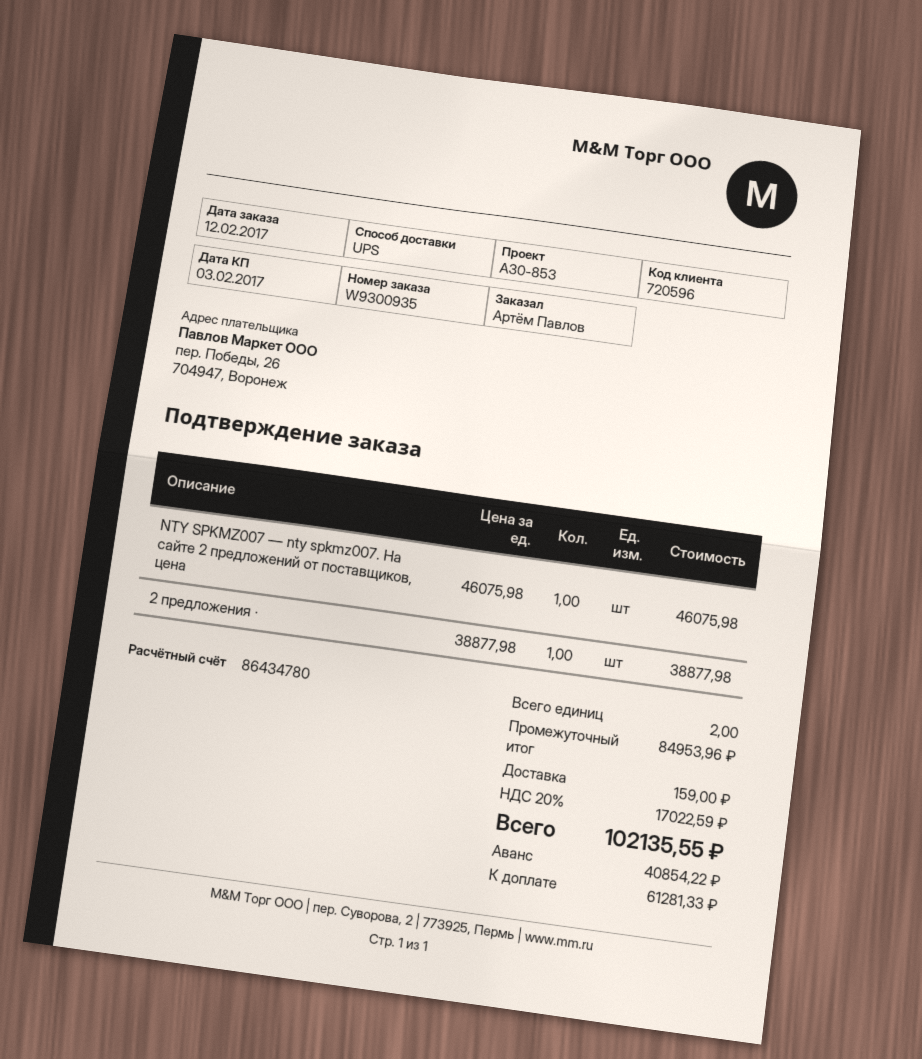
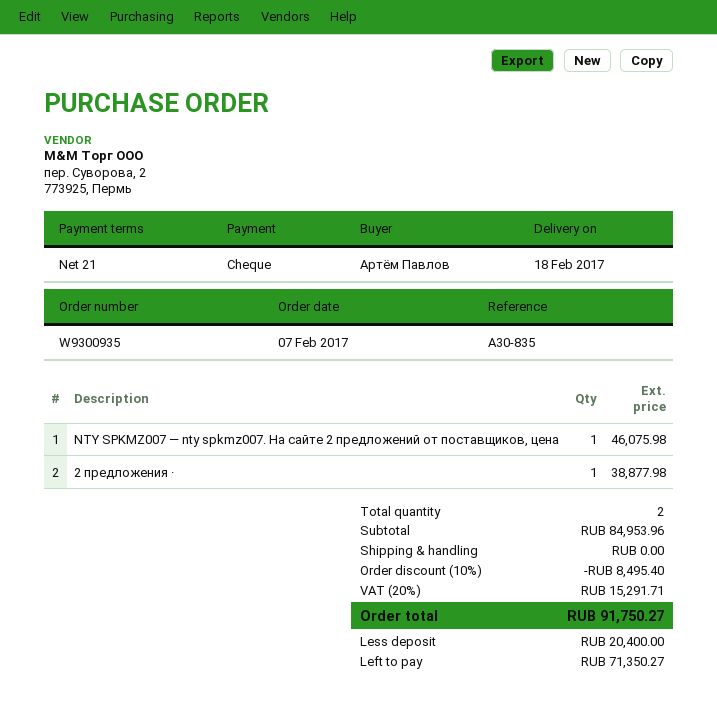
order date: 2017-02-12 -> 2017-02-07
reference: A30-853 -> A30-835
discount: none -> 10% = 8495.40
shipping: 159.00 -> 0.00
tax: 20% = 17022.59 -> 20% = 15291.71
total: 102135.55 -> 91750.27
deposit: 40854.22 -> 20400.00
balance: 61281.33 -> 71350.27

